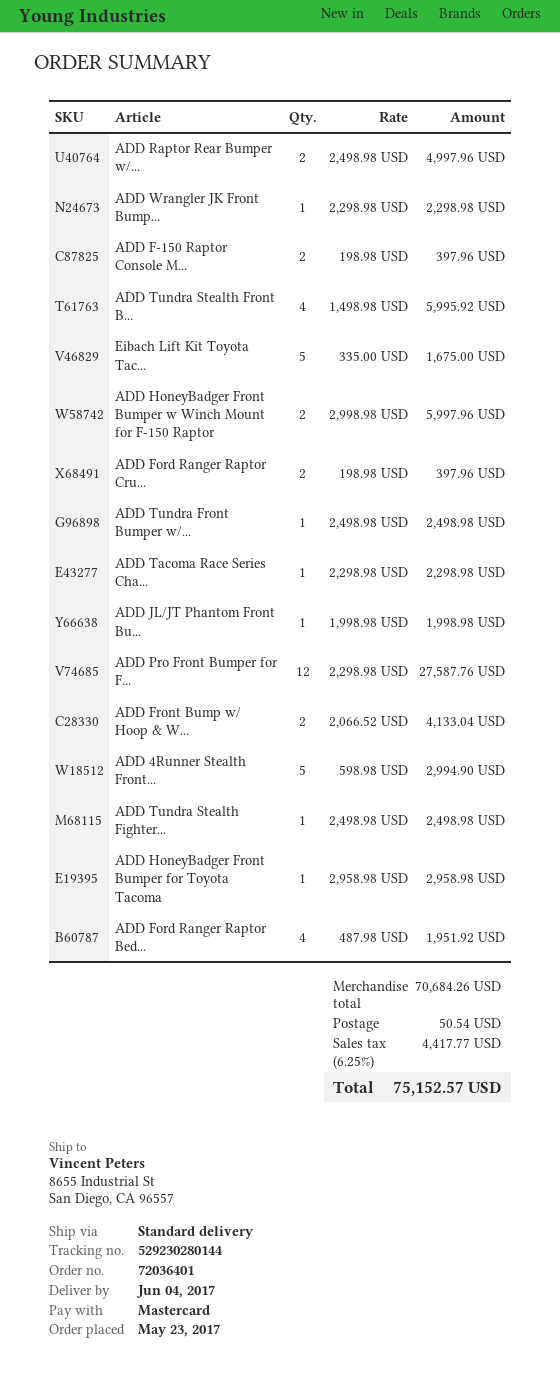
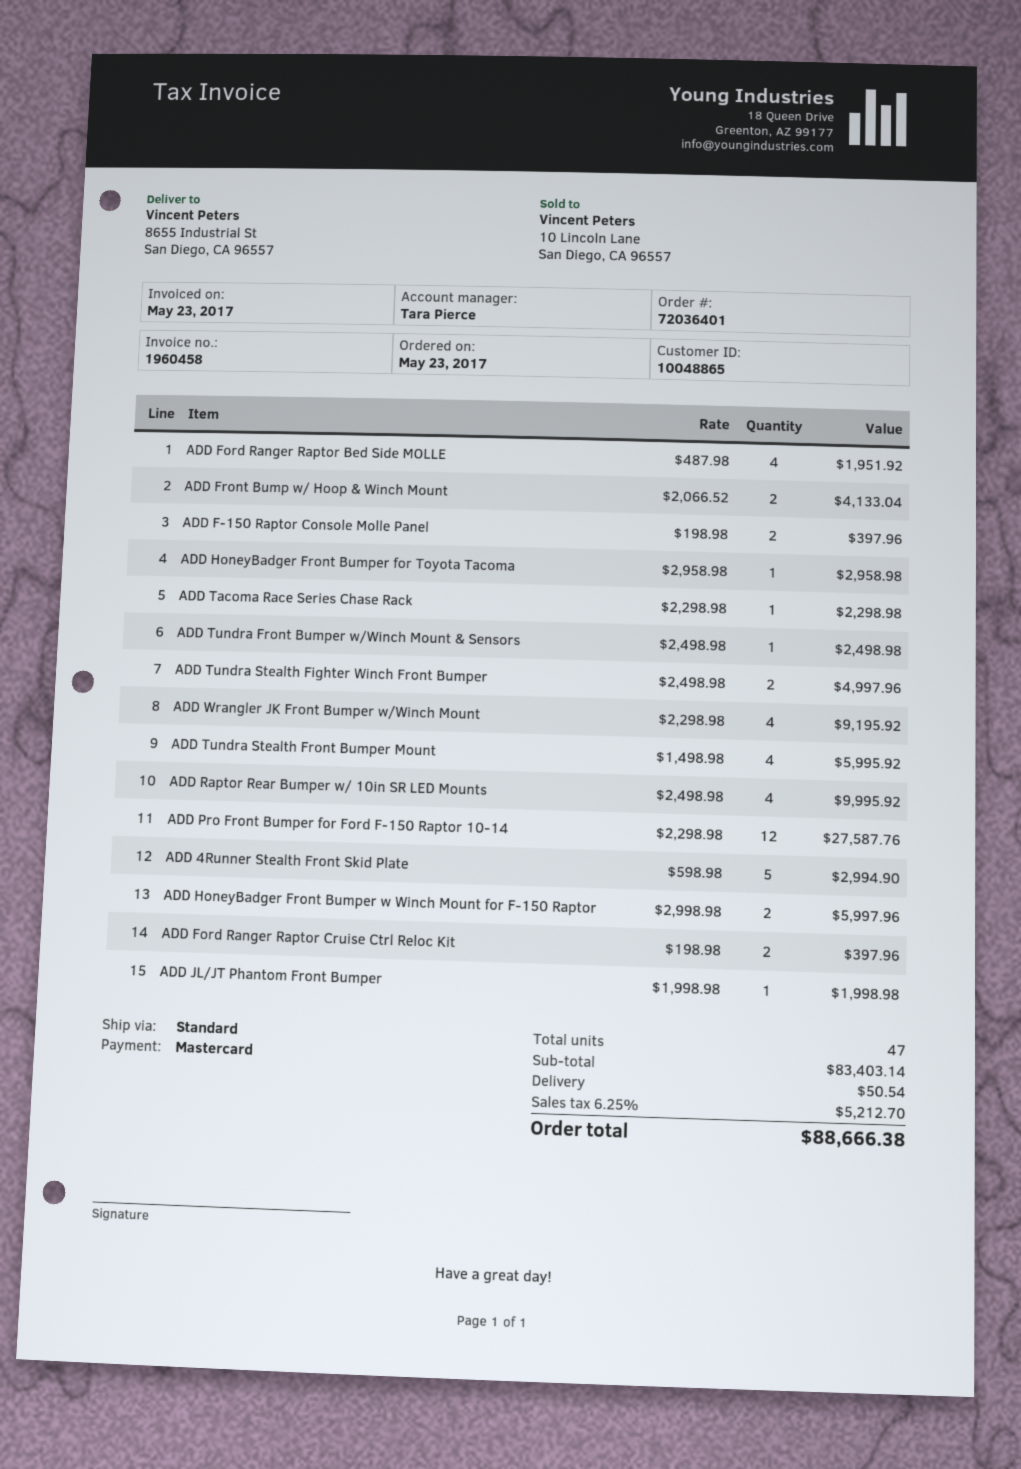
ADD Raptor Rear Bumper w/...: 2 x 2498.98 = 4997.96 -> 4 x 2498.98 = 9995.92
ADD Wrangler JK Front Bump...: 1 x 2298.98 = 2298.98 -> 4 x 2298.98 = 9195.92
Eibach Lift Kit Toyota Tac...: 5 x 335.00 = 1675.00 -> none
ADD Tundra Stealth Fighter...: 1 x 2498.98 = 2498.98 -> 2 x 2498.98 = 4997.96
subtotal: 70684.26 -> 83403.14
tax: 6.25% = 4417.77 -> 6.25% = 5212.70
total: 75152.57 -> 88666.38

